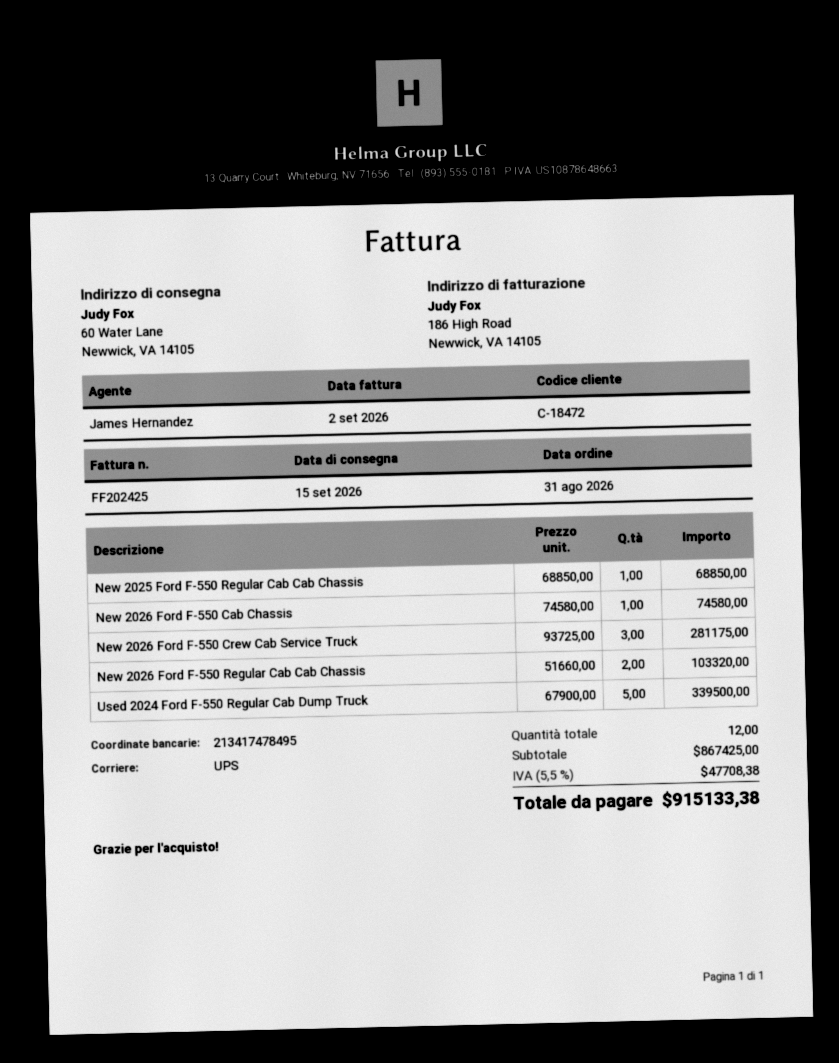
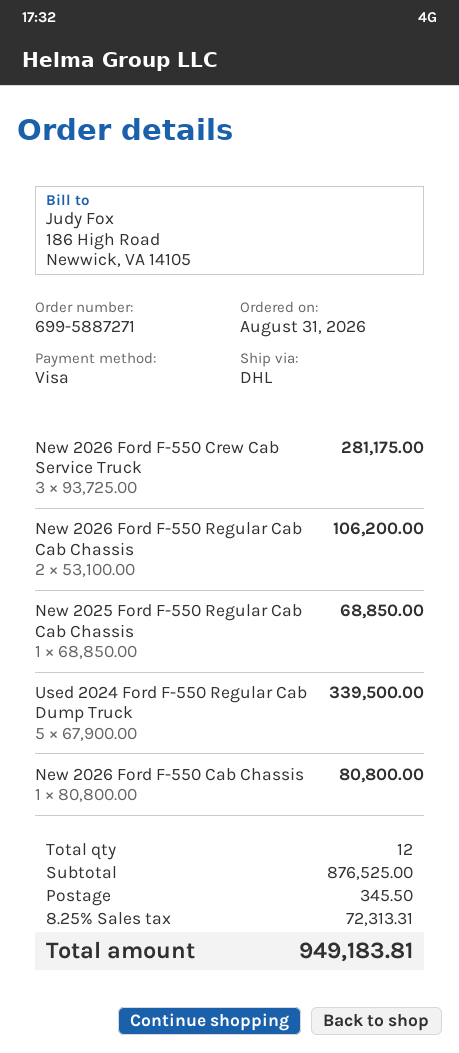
shipping method: UPS -> DHL
New 2026 Ford F-550 Cab Chassis: 1 x 74580.00 = 74580.00 -> 1 x 80800.00 = 80800.00
New 2026 Ford F-550 Regular Cab Cab Chassis: 2 x 51660.00 = 103320.00 -> 2 x 53100.00 = 106200.00
subtotal: 867425.00 -> 876525.00
shipping: none -> 345.50
tax: 5.5% = 47708.38 -> 8.25% = 72313.31
total: 915133.38 -> 949183.81

